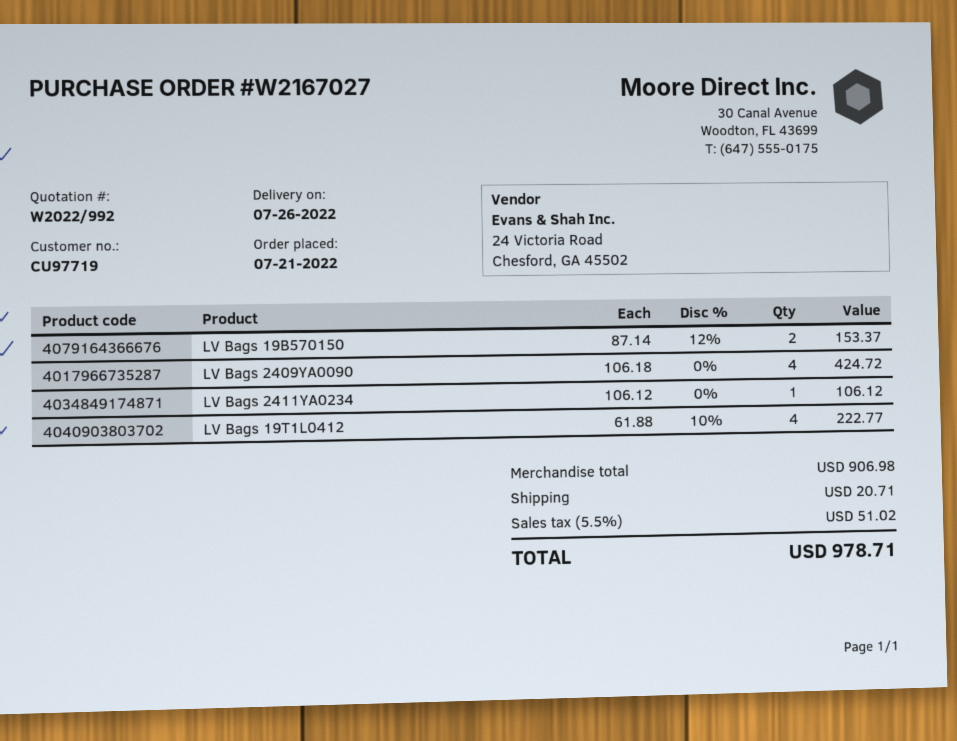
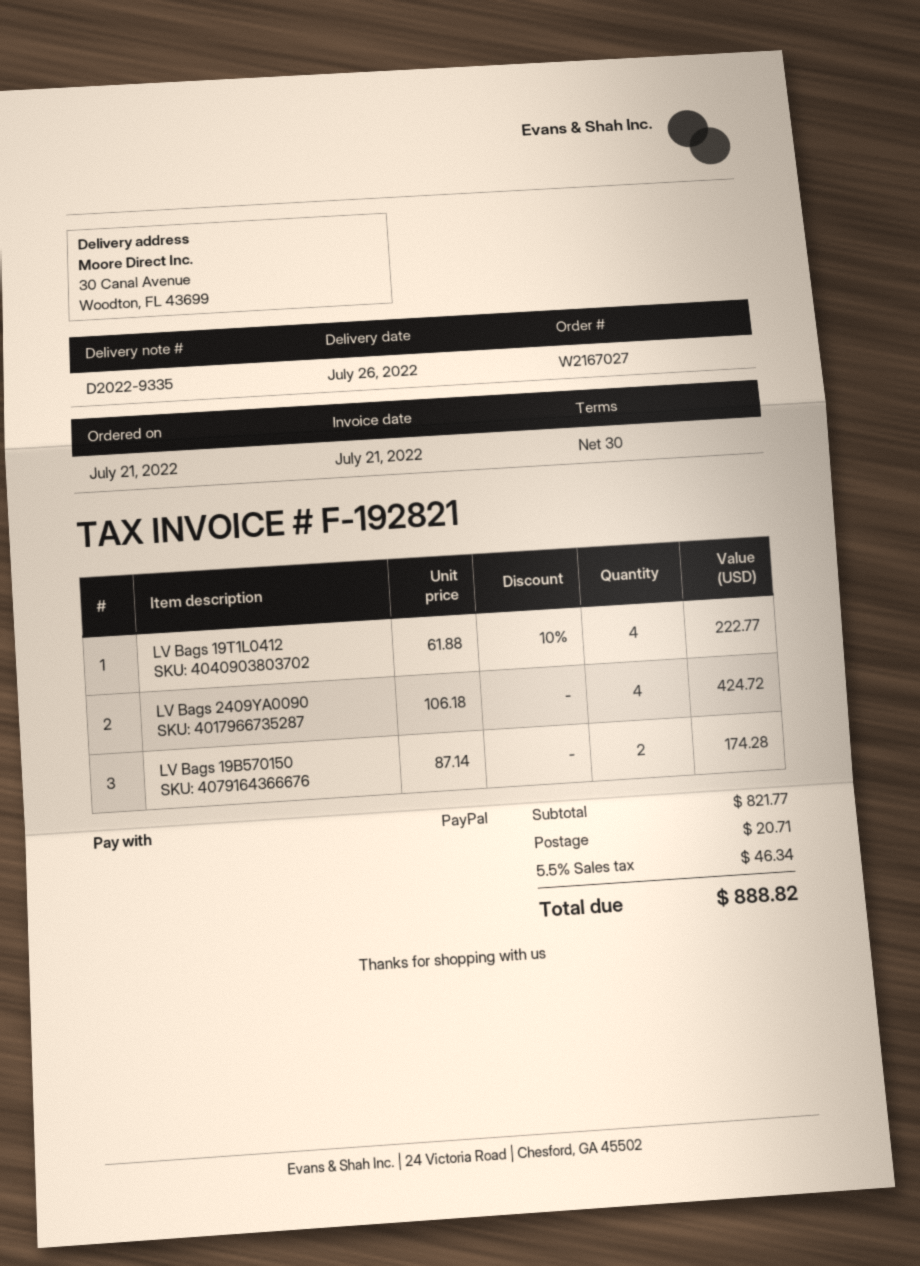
LV Bags 19B570150: 2 x 87.14 - 12% = 153.37 -> 2 x 87.14 = 174.28
LV Bags 2411YA0234: 1 x 106.12 = 106.12 -> none
subtotal: 906.98 -> 821.77
tax: 5.5% = 51.02 -> 5.5% = 46.34
total: 978.71 -> 888.82

